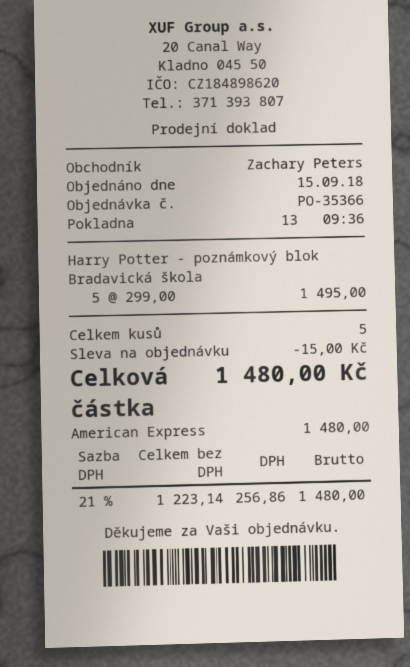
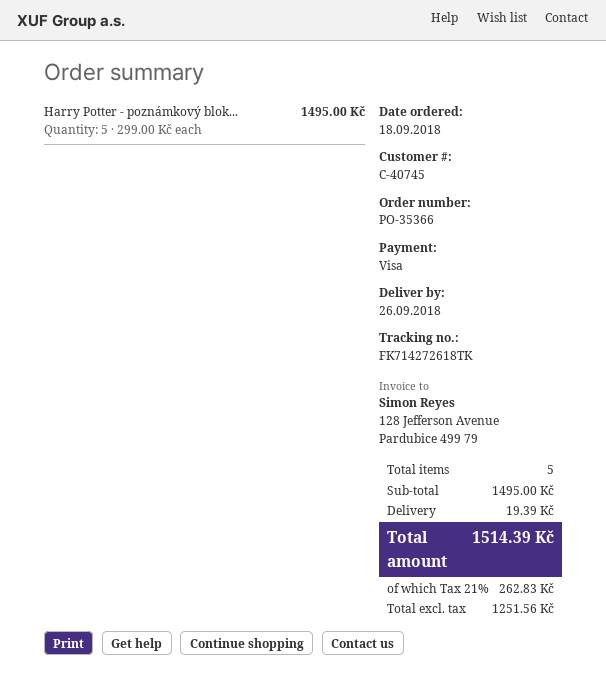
order date: 2018-09-15 -> 2018-09-18
payment method: American Express -> Visa
discount: 15.00 -> none
shipping: none -> 19.39
net: 1223.14 -> 1251.56
tax: 21% = 256.86 -> 21% = 262.83
total: 1480.00 -> 1514.39

